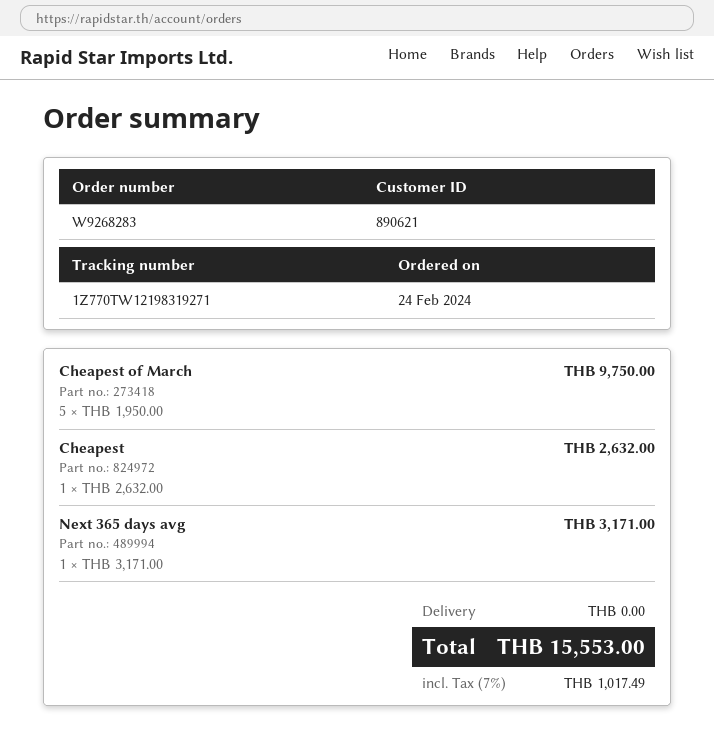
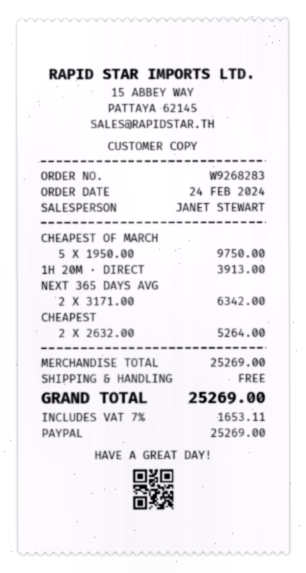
Cheapest: 1 x 2632.00 = 2632.00 -> 2 x 2632.00 = 5264.00
Next 365 days avg: 1 x 3171.00 = 3171.00 -> 2 x 3171.00 = 6342.00
1H 20M · DIRECT: none -> 1 x 3913.00 = 3913.00
tax: 7% = 1017.49 -> 7% = 1653.11
total: 15553.00 -> 25269.00

